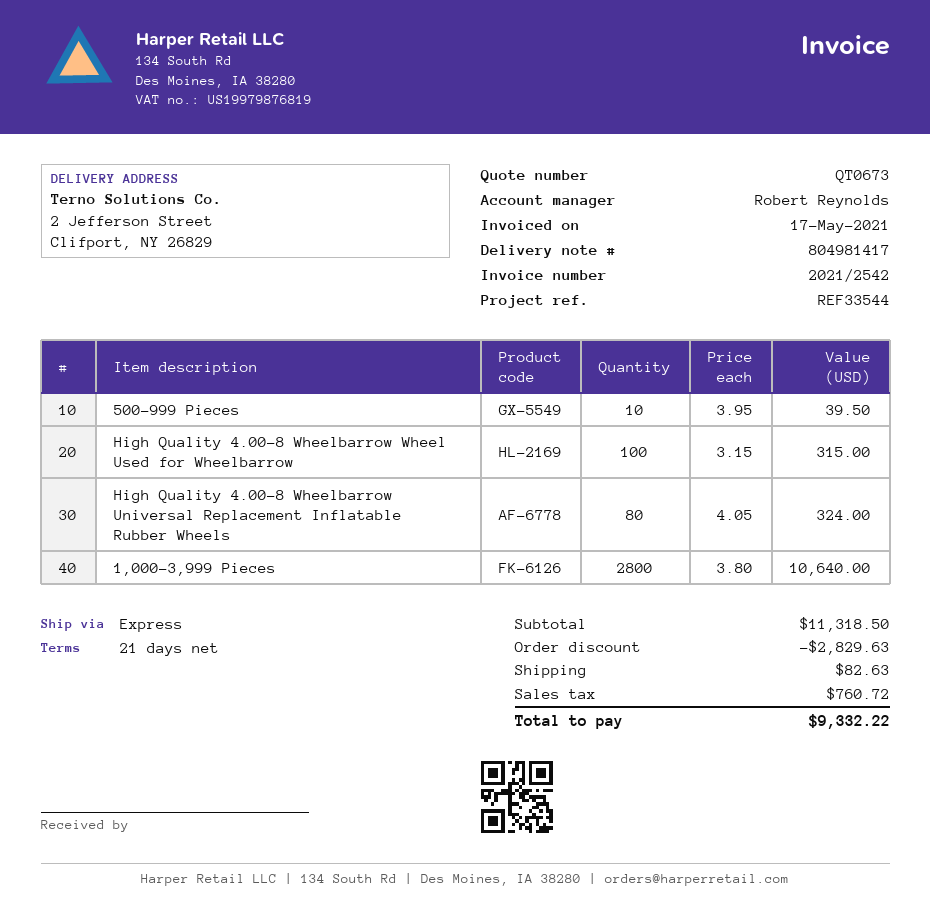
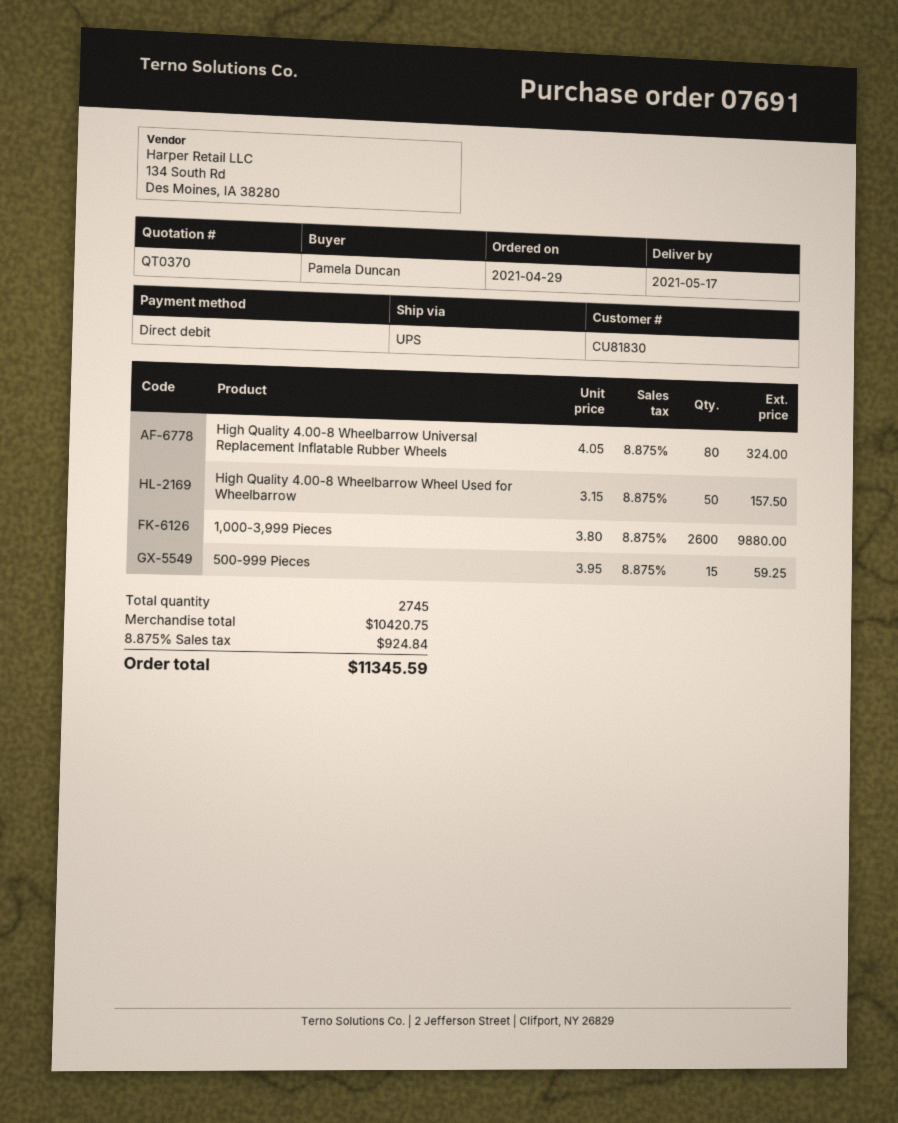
quote number: QT0673 -> QT0370
shipping method: express -> UPS
500-999 Pieces: 10 x 3.95 = 39.50 -> 15 x 3.95 = 59.25
High Quality 4.00-8 Wheelbarrow Wheel Used for Wheelbarrow: 100 x 3.15 = 315.00 -> 50 x 3.15 = 157.50
1,000-3,999 Pieces: 2800 x 3.80 = 10640.00 -> 2600 x 3.80 = 9880.00
subtotal: 11318.50 -> 10420.75
discount: 2829.63 -> none
shipping: 82.63 -> none
tax: 760.72 -> 924.84
total: 9332.22 -> 11345.59

